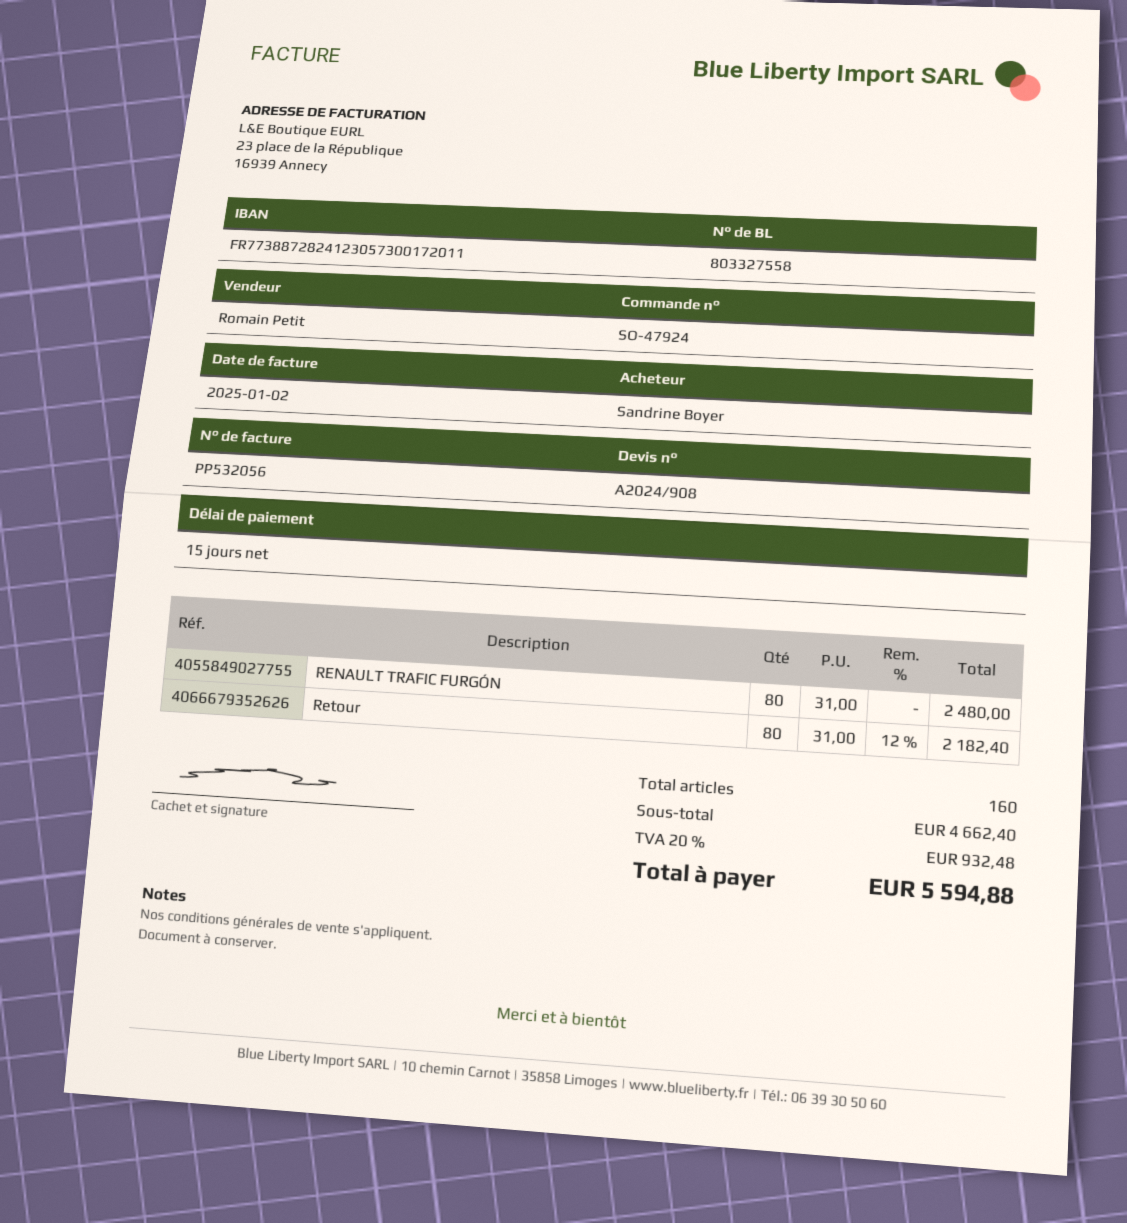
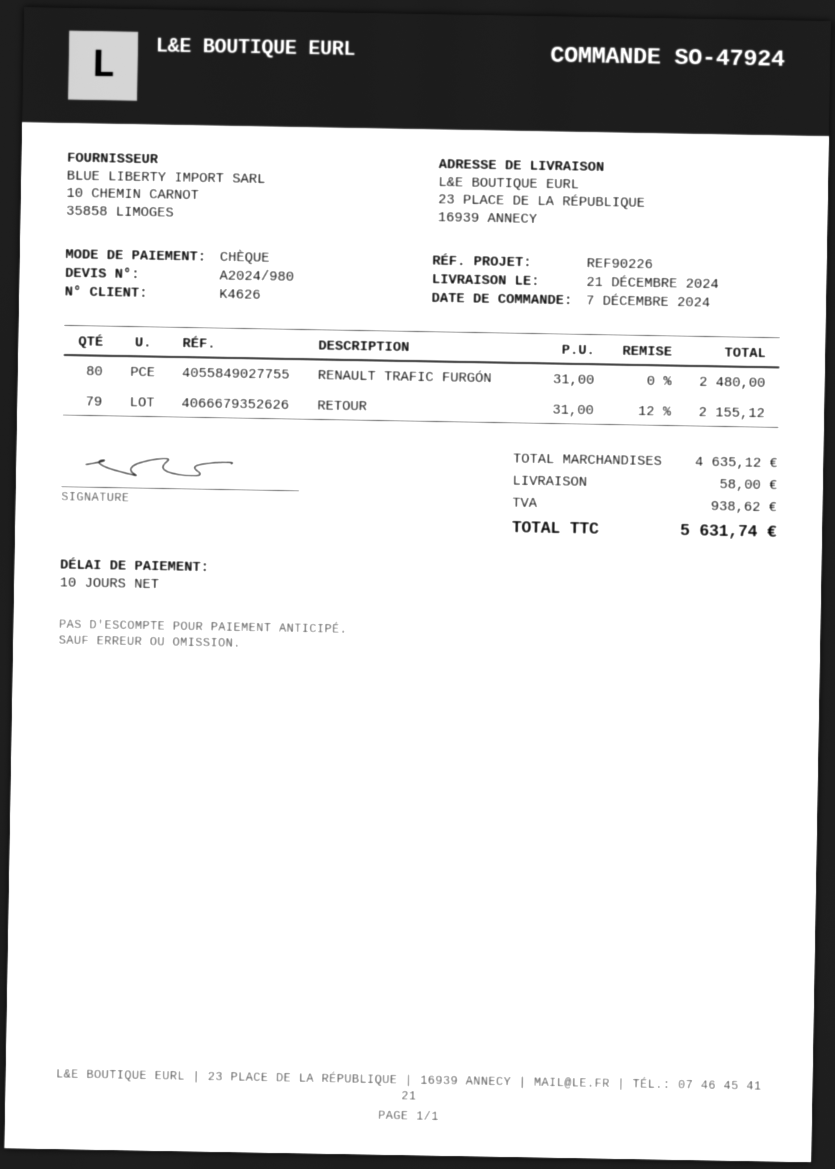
quote number: A2024/908 -> A2024/980
payment terms: 15 days -> 10 days
Retour: 80 x 31.00 - 12% = 2182.40 -> 79 x 31.00 - 12% = 2155.12
subtotal: 4662.40 -> 4635.12
shipping: none -> 58.00
tax: 932.48 -> 938.62
total: 5594.88 -> 5631.74

